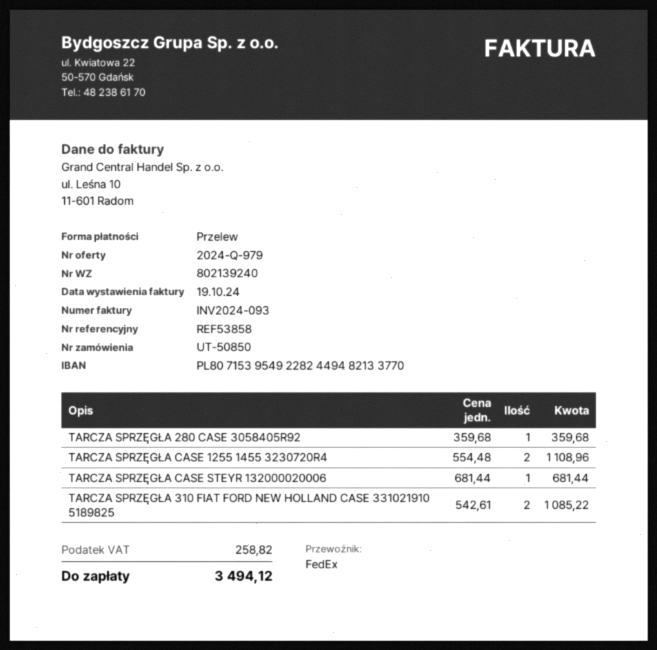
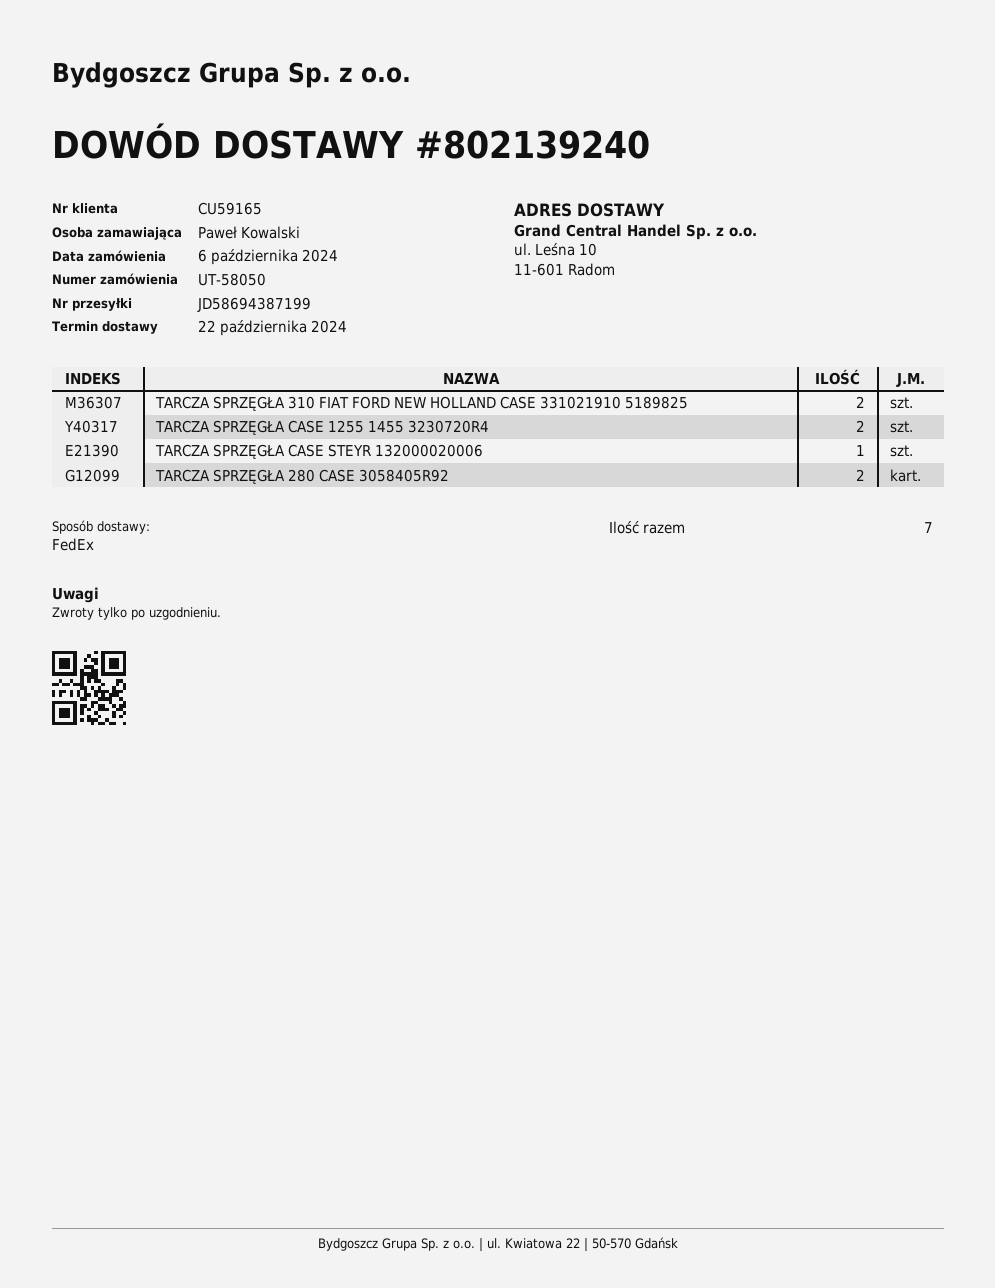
order number: UT-50850 -> UT-58050
TARCZA SPRZĘGŁA 280 CASE 3058405R92: 1 -> 2

